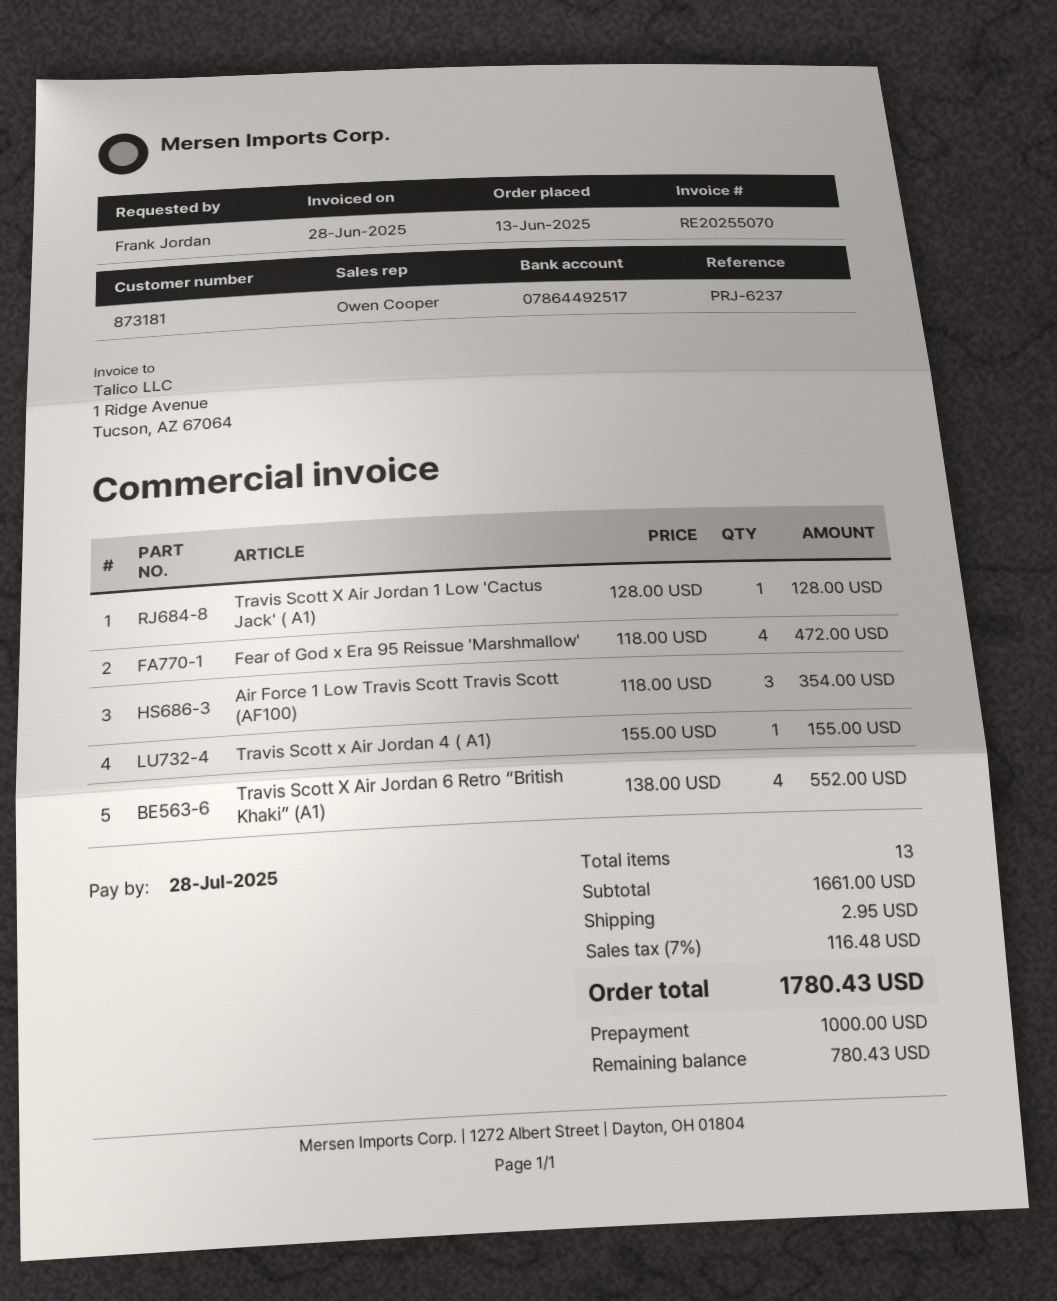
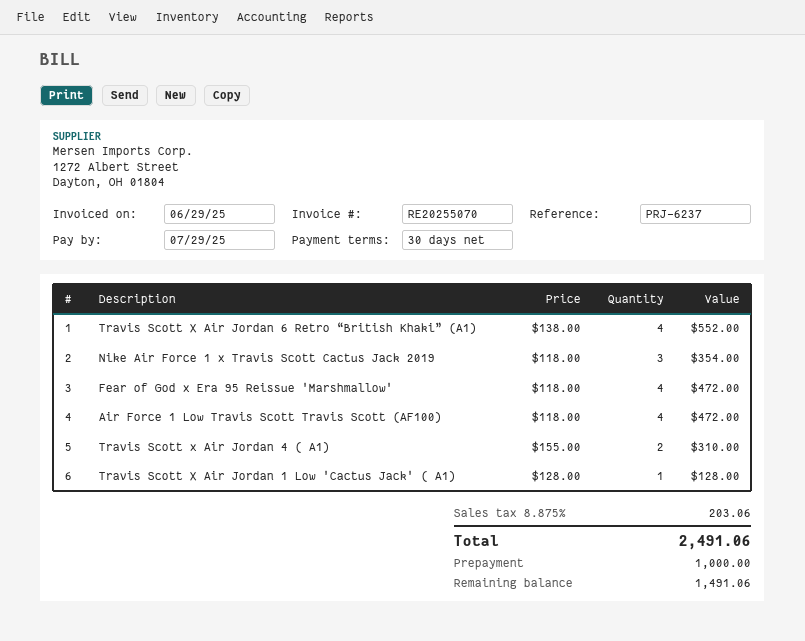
invoice date: 2025-06-28 -> 2025-06-29
due date: 2025-07-28 -> 2025-07-29
Air Force 1 Low Travis Scott Travis Scott (AF100): 3 x 118.00 = 354.00 -> 4 x 118.00 = 472.00
Travis Scott x Air Jordan 4 ( A1): 1 x 155.00 = 155.00 -> 2 x 155.00 = 310.00
Nike Air Force 1 x Travis Scott Cactus Jack 2019: none -> 3 x 118.00 = 354.00
shipping: 2.95 -> none
tax: 7% = 116.48 -> 8.875% = 203.06
total: 1780.43 -> 2491.06
balance: 780.43 -> 1491.06

